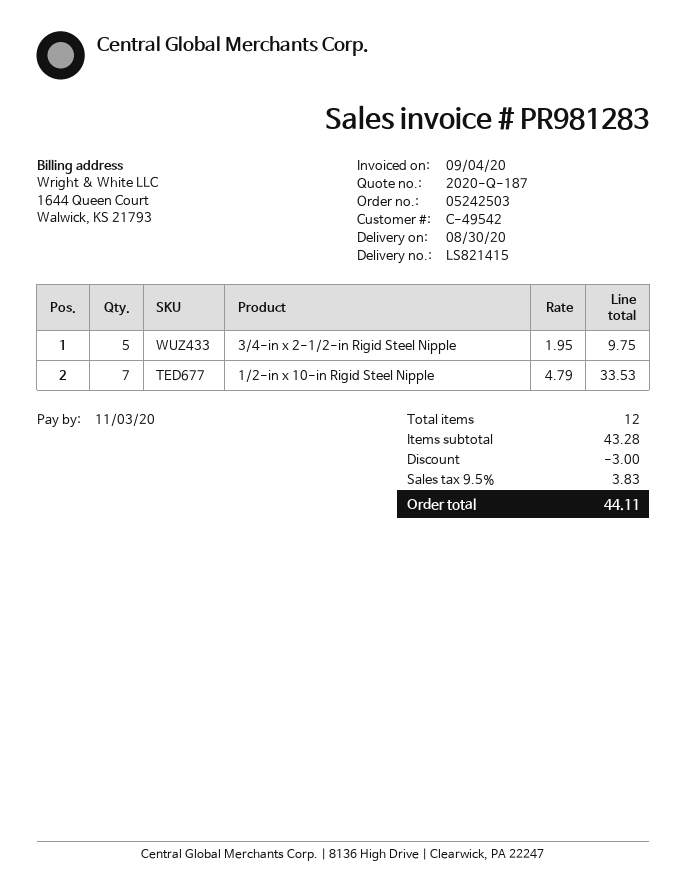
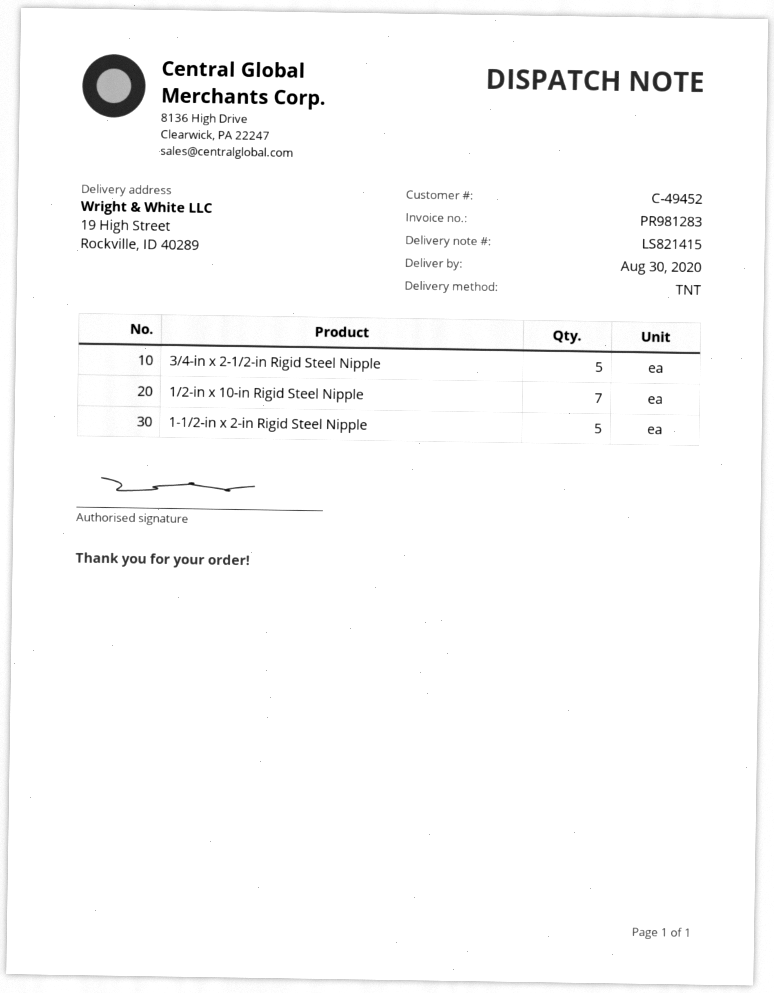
customer number: C-49542 -> C-49452
1-1/2-in x 2-in Rigid Steel Nipple: none -> 5

